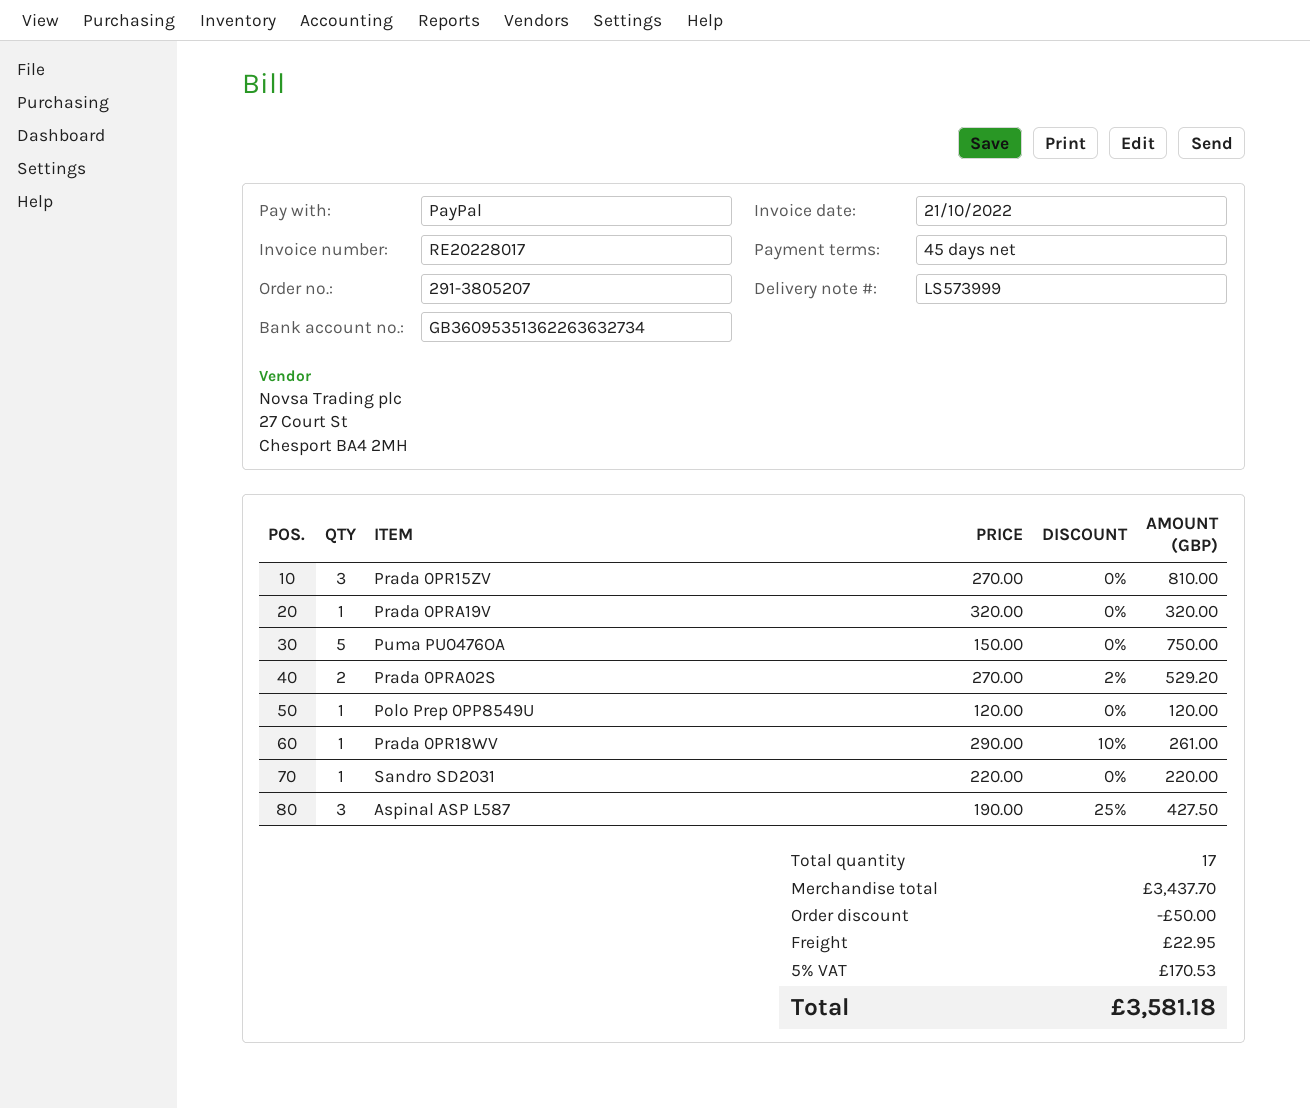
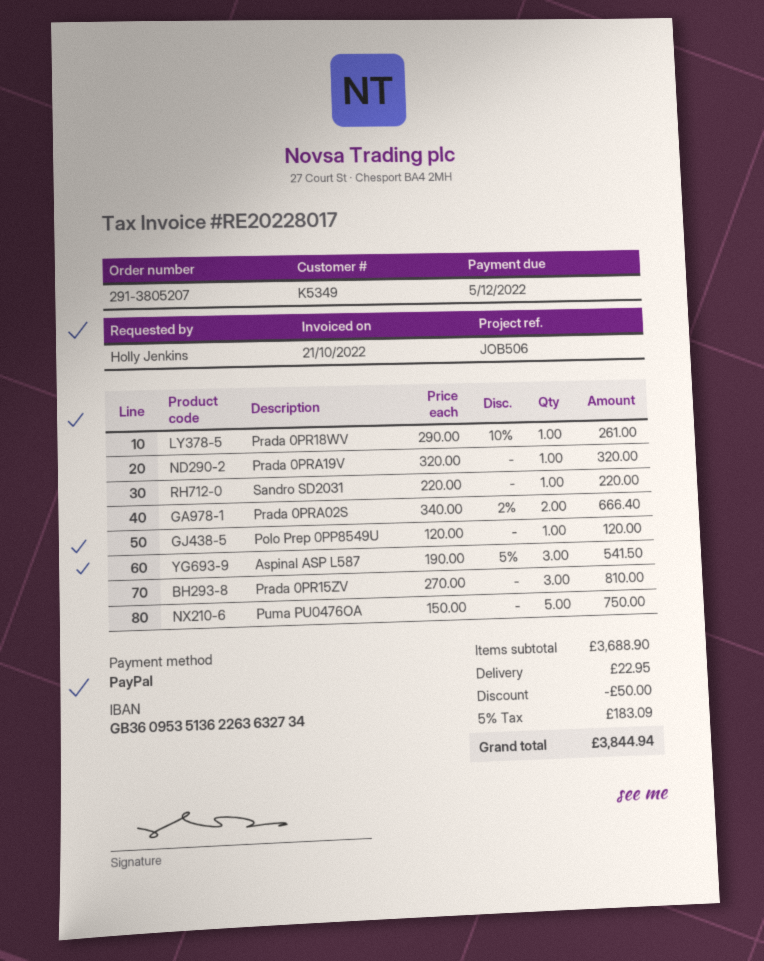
Prada 0PRA02S: 2 x 270.00 - 2% = 529.20 -> 2 x 340.00 - 2% = 666.40
Aspinal ASP L587: 3 x 190.00 - 25% = 427.50 -> 3 x 190.00 - 5% = 541.50
subtotal: 3437.70 -> 3688.90
tax: 5% = 170.53 -> 5% = 183.09
total: 3581.18 -> 3844.94

